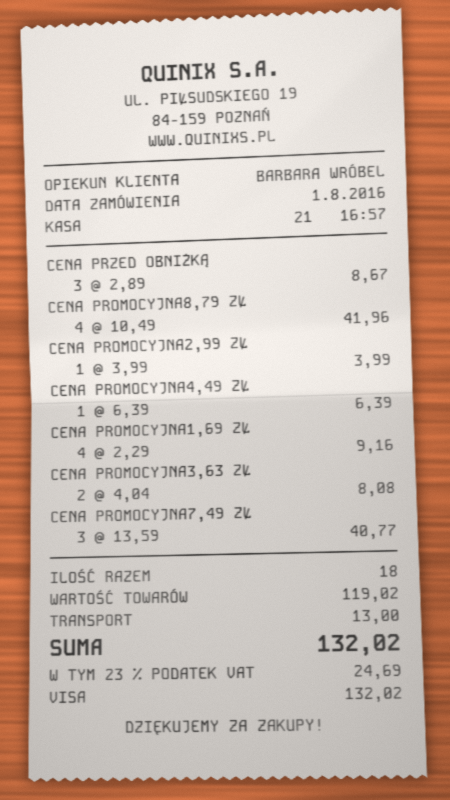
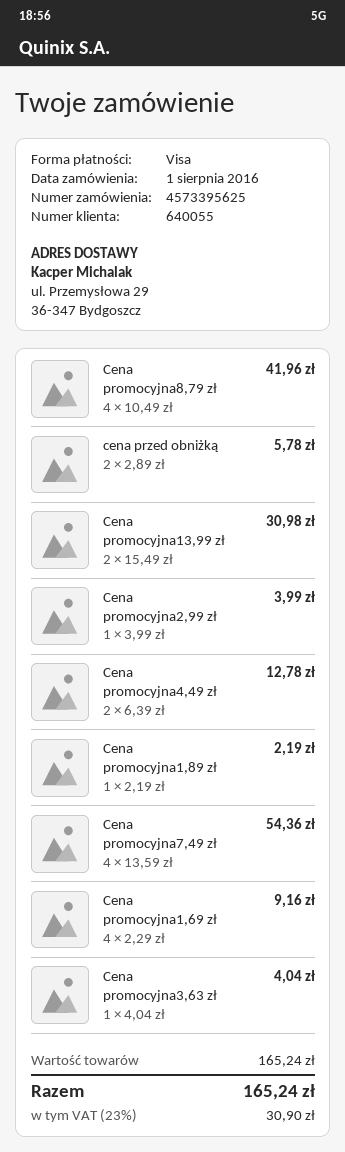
CENA PRZED OBNIŻKĄ: 3 x 2.89 = 8.67 -> 2 x 2.89 = 5.78
CENA PROMOCYJNA4,49 ZŁ: 1 x 6.39 = 6.39 -> 2 x 6.39 = 12.78
CENA PROMOCYJNA3,63 ZŁ: 2 x 4.04 = 8.08 -> 1 x 4.04 = 4.04
CENA PROMOCYJNA7,49 ZŁ: 3 x 13.59 = 40.77 -> 4 x 13.59 = 54.36
Cena promocyjna13,99 zł: none -> 2 x 15.49 = 30.98
Cena promocyjna1,89 zł: none -> 1 x 2.19 = 2.19
subtotal: 119.02 -> 165.24
shipping: 13.00 -> none
tax: 23% = 24.69 -> 23% = 30.90
total: 132.02 -> 165.24

